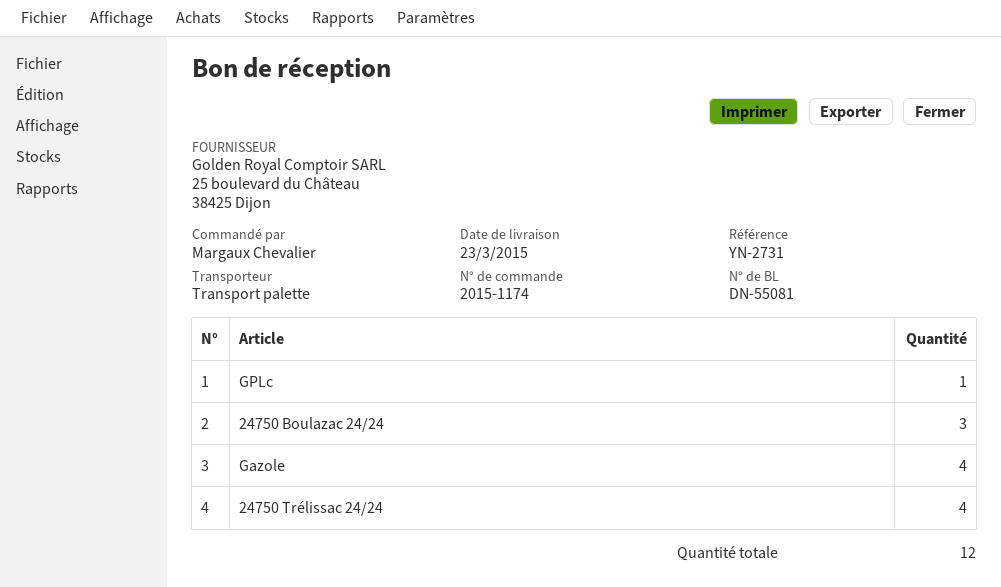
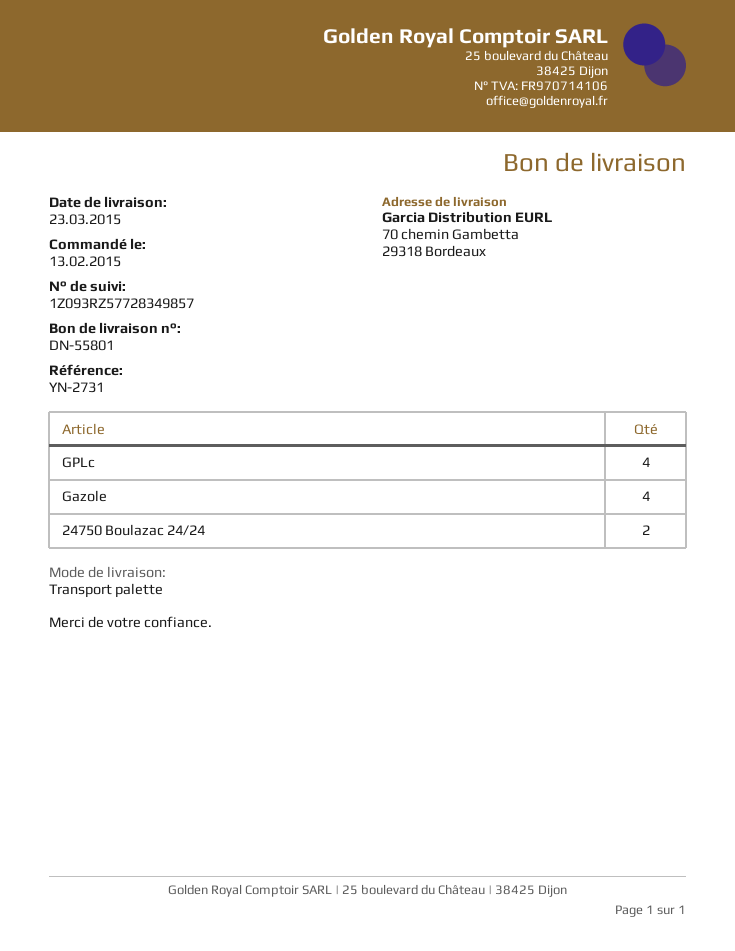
delivery note number: DN-55081 -> DN-55801
GPLc: 1 -> 4
24750 Boulazac 24/24: 3 -> 2
24750 Trélissac 24/24: 4 -> none

